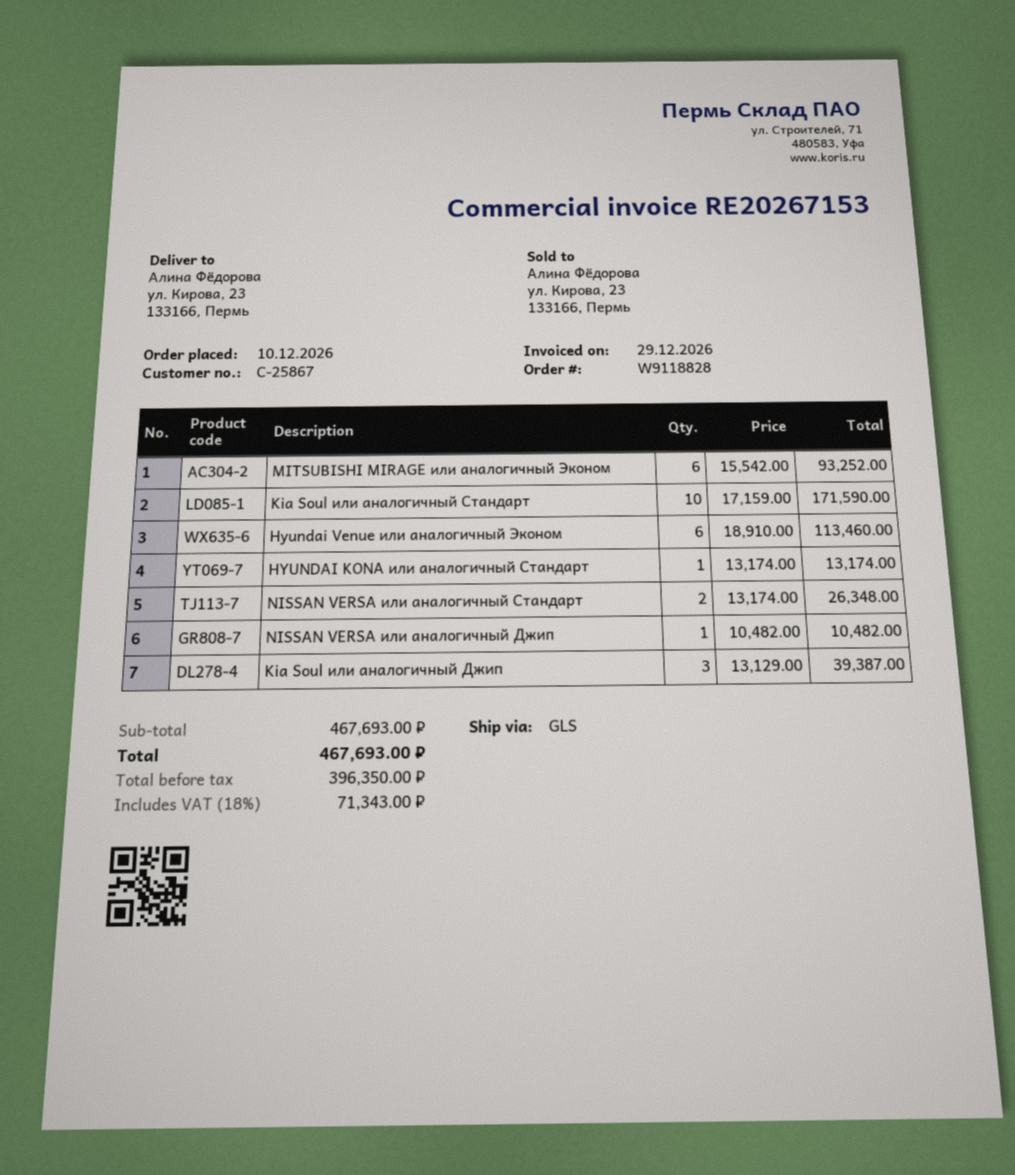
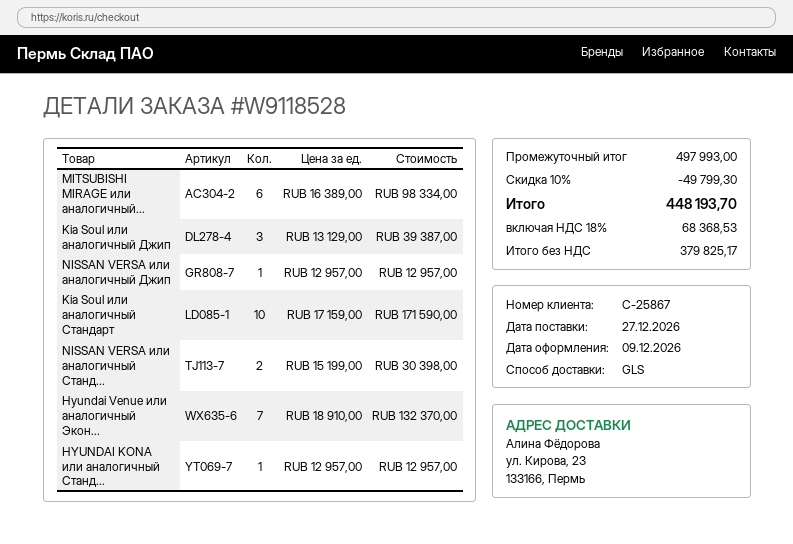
order number: W9118828 -> W9118528
order date: 2026-12-10 -> 2026-12-09
MITSUBISHI MIRAGE или аналогичный Эконом: 6 x 15542.00 = 93252.00 -> 6 x 16389.00 = 98334.00
Hyundai Venue или аналогичный Эконом: 6 x 18910.00 = 113460.00 -> 7 x 18910.00 = 132370.00
HYUNDAI KONA или аналогичный Стандарт: 1 x 13174.00 = 13174.00 -> 1 x 12957.00 = 12957.00
NISSAN VERSA или аналогичный Стандарт: 2 x 13174.00 = 26348.00 -> 2 x 15199.00 = 30398.00
NISSAN VERSA или аналогичный Джип: 1 x 10482.00 = 10482.00 -> 1 x 12957.00 = 12957.00
subtotal: 467693.00 -> 497993.00
discount: none -> 10% = 49799.30
net: 396350.00 -> 379825.17
tax: 18% = 71343.00 -> 18% = 68368.53
total: 467693.00 -> 448193.70

